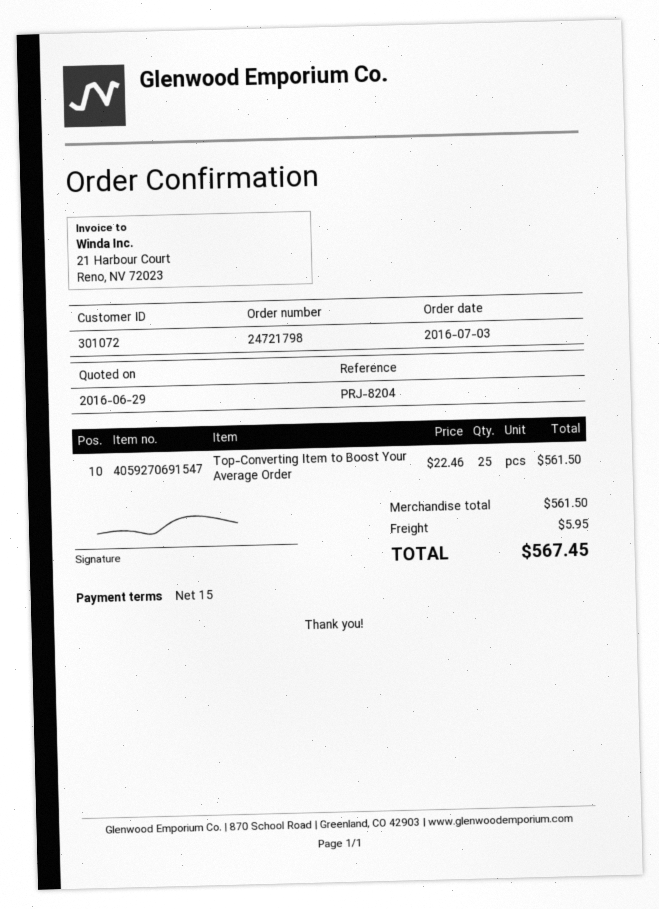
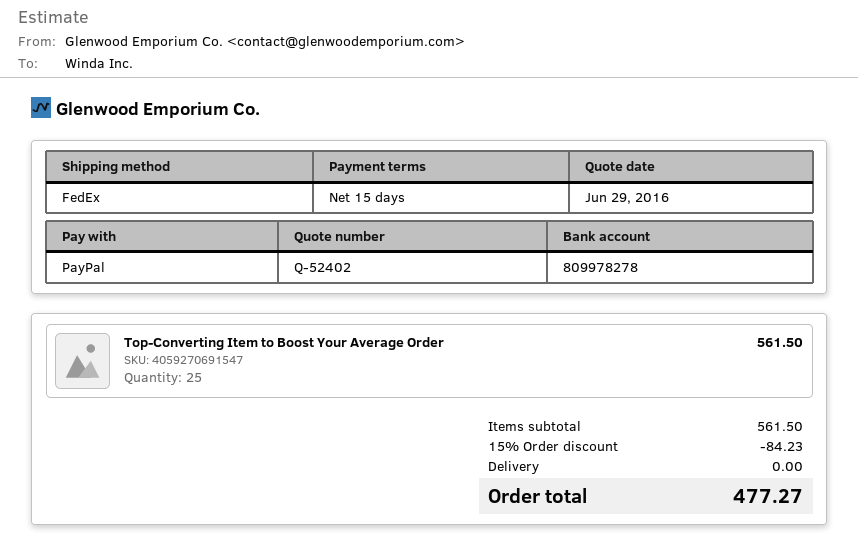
discount: none -> 15% = 84.23
shipping: 5.95 -> 0.00
total: 567.45 -> 477.27

